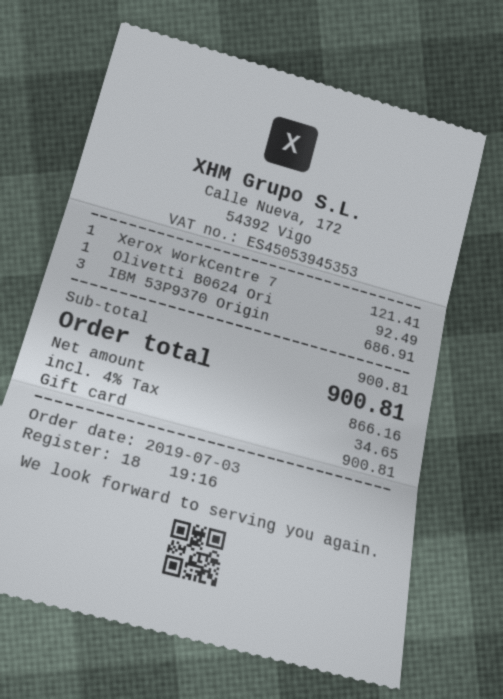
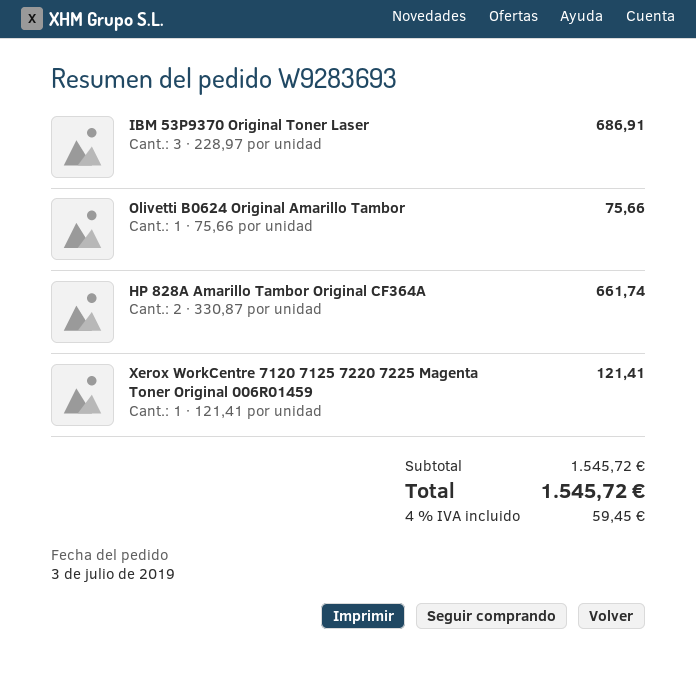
Olivetti B0624 Ori: 1 for 92.49 -> 1 for 75.66
HP 828A Amarillo Tambor Original CF364A: none -> 2 for 661.74
subtotal: 900.81 -> 1545.72
tax: 4% = 34.65 -> 4% = 59.45
total: 900.81 -> 1545.72

